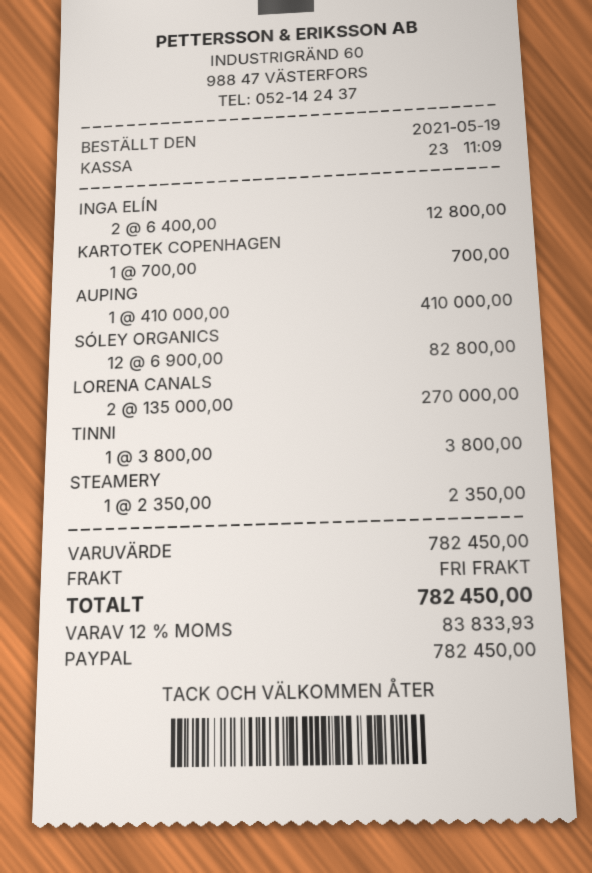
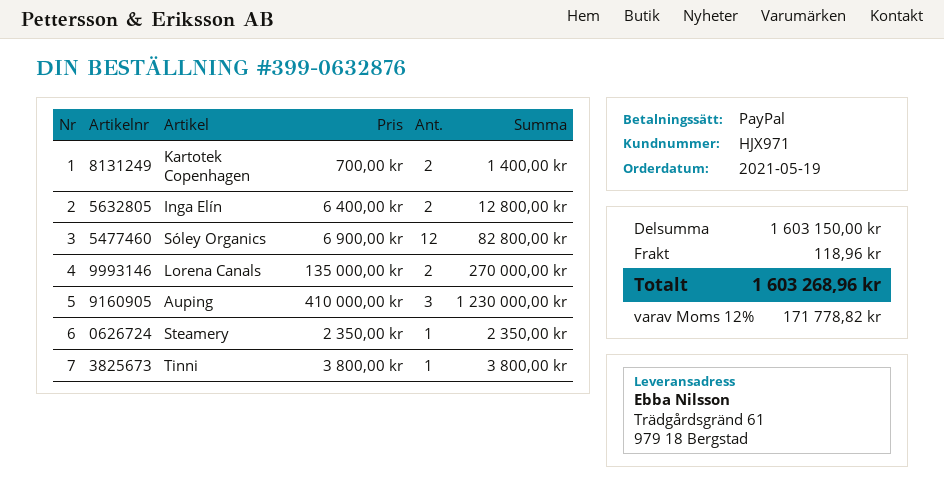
KARTOTEK COPENHAGEN: 1 x 700.00 = 700.00 -> 2 x 700.00 = 1400.00
AUPING: 1 x 410000.00 = 410000.00 -> 3 x 410000.00 = 1230000.00
subtotal: 782450.00 -> 1603150.00
shipping: 0.00 -> 118.96
tax: 12% = 83833.93 -> 12% = 171778.82
total: 782450.00 -> 1603268.96

